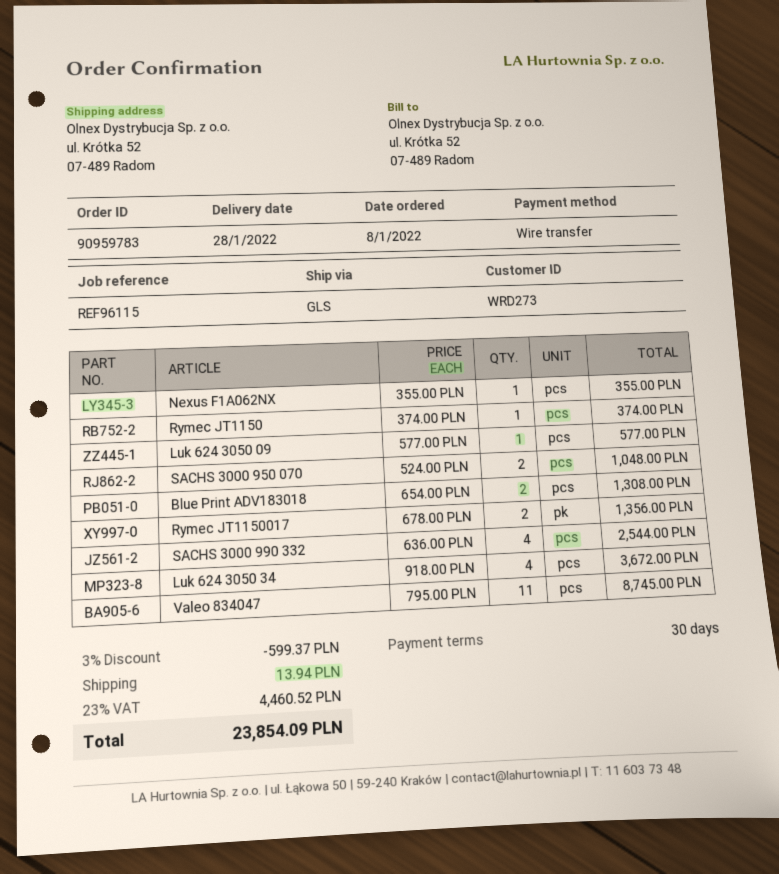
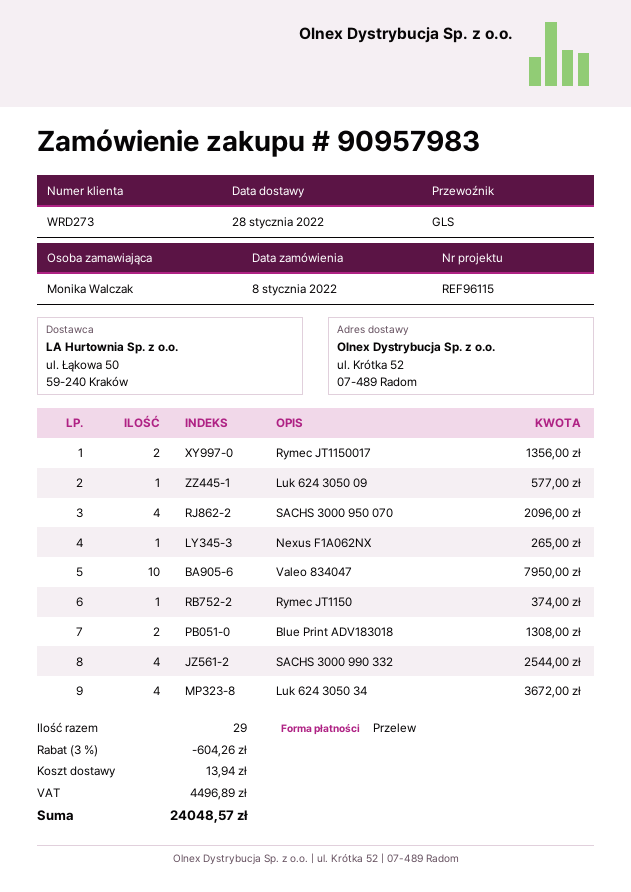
order number: 90959783 -> 90957983
Nexus F1A062NX: 1 for 355.00 -> 1 for 265.00
SACHS 3000 950 070: 2 for 1048.00 -> 4 for 2096.00
Valeo 834047: 11 for 8745.00 -> 10 for 7950.00
discount: 3% = 599.37 -> 3% = 604.26
tax: 4460.52 -> 4496.89
total: 23854.09 -> 24048.57

